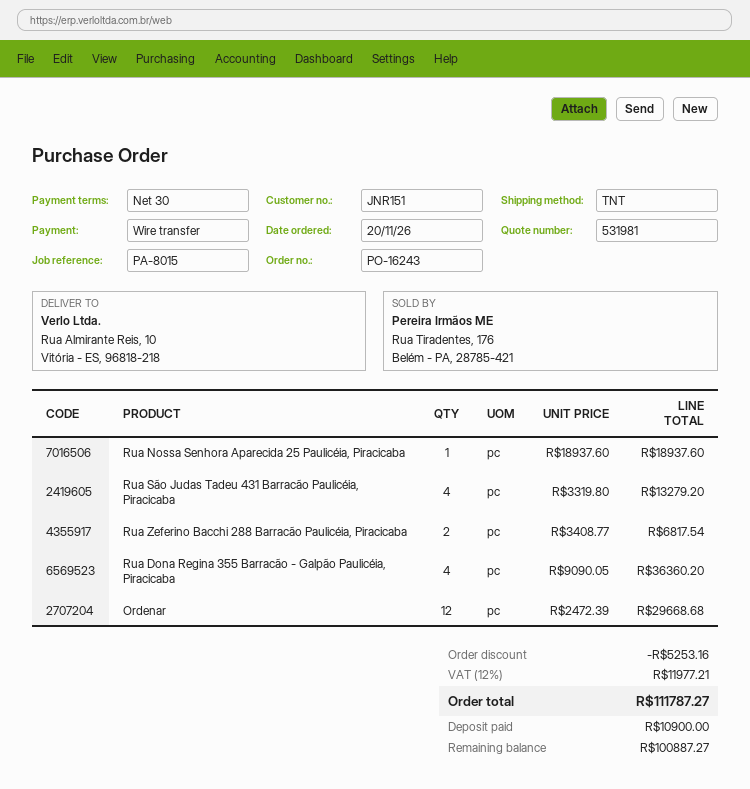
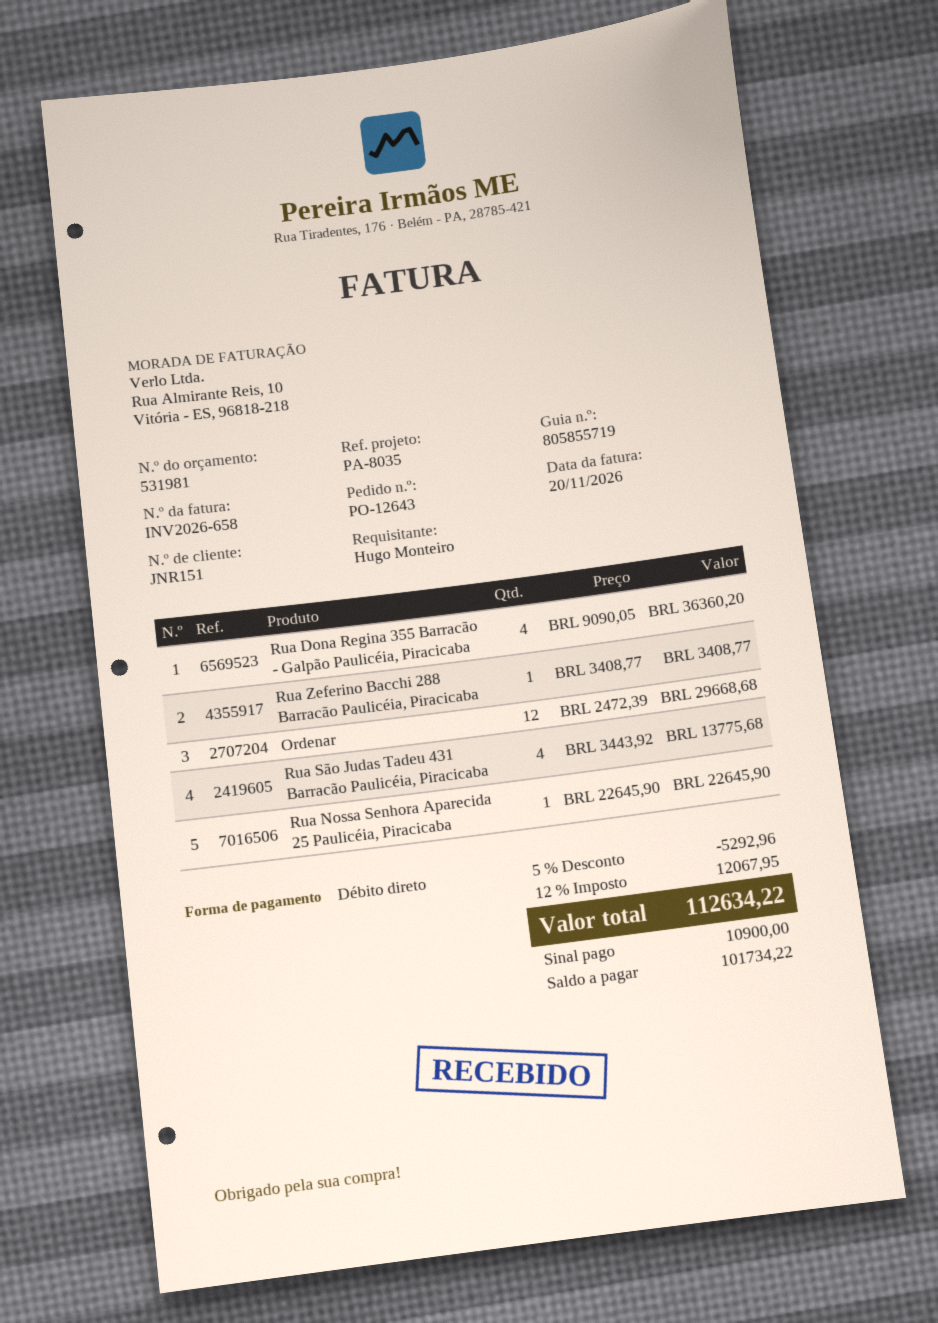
order number: PO-16243 -> PO-12643
reference: PA-8015 -> PA-8035
payment method: bank transfer -> direct debit
Rua Nossa Senhora Aparecida 25 Paulicéia, Piracicaba: 1 x 18937.60 = 18937.60 -> 1 x 22645.90 = 22645.90
Rua São Judas Tadeu 431 Barracão Paulicéia, Piracicaba: 4 x 3319.80 = 13279.20 -> 4 x 3443.92 = 13775.68
Rua Zeferino Bacchi 288 Barracão Paulicéia, Piracicaba: 2 x 3408.77 = 6817.54 -> 1 x 3408.77 = 3408.77
discount: 5253.16 -> 5292.96
tax: 12% = 11977.21 -> 12% = 12067.95
total: 111787.27 -> 112634.22
balance: 100887.27 -> 101734.22

